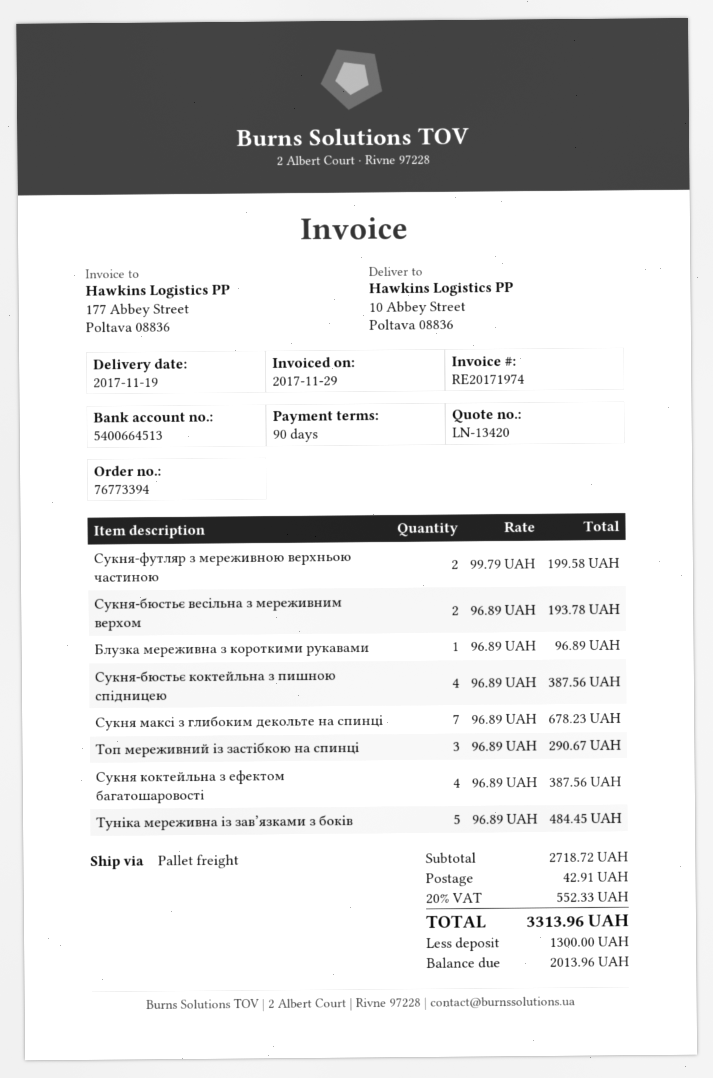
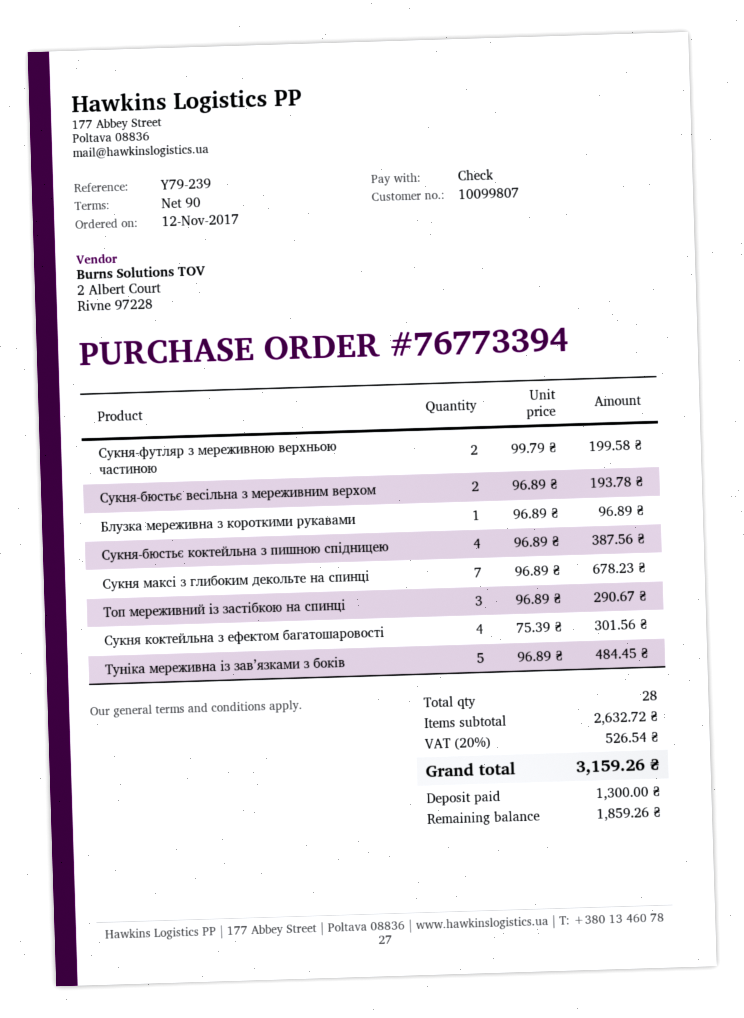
Сукня коктейльна з ефектом багатошаровості: 4 x 96.89 = 387.56 -> 4 x 75.39 = 301.56
subtotal: 2718.72 -> 2632.72
shipping: 42.91 -> none
tax: 20% = 552.33 -> 20% = 526.54
total: 3313.96 -> 3159.26
balance: 2013.96 -> 1859.26

